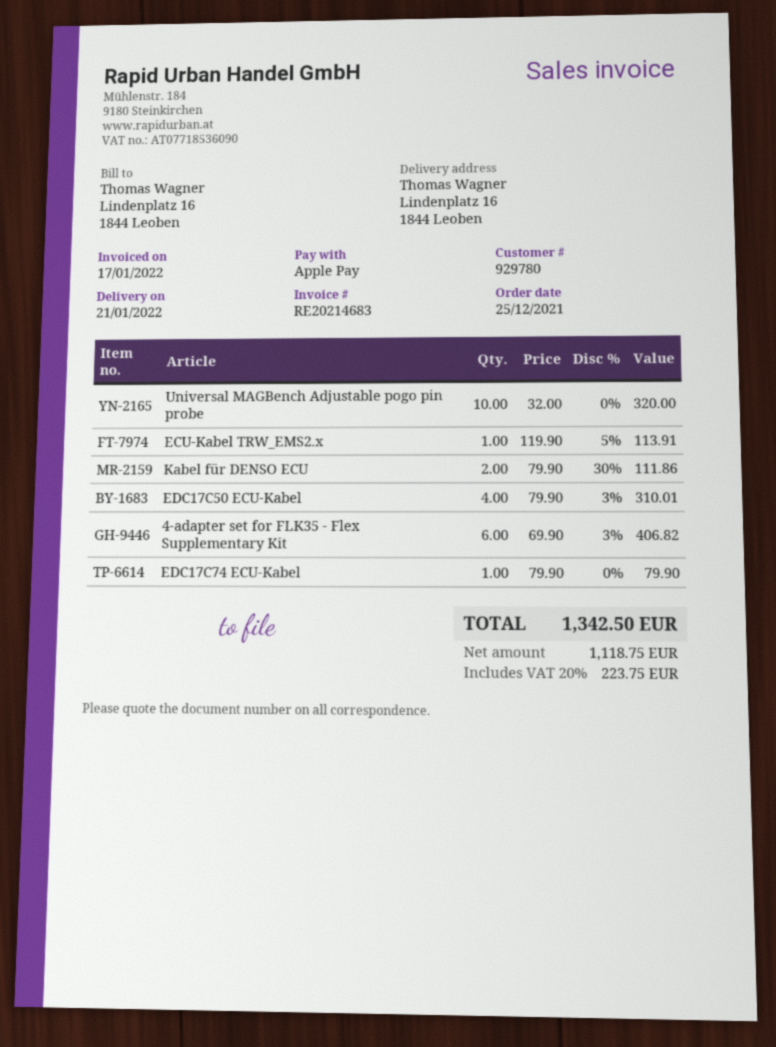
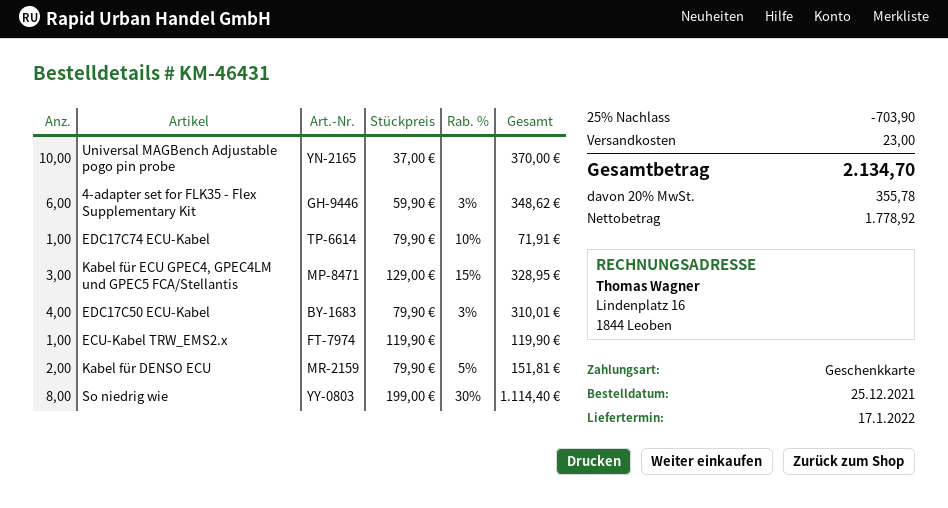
delivery date: 2022-01-21 -> 2022-01-17
payment method: Apple Pay -> gift card
Universal MAGBench Adjustable pogo pin probe: 10 x 32.00 = 320.00 -> 10 x 37.00 = 370.00
ECU-Kabel TRW_EMS2.x: 1 x 119.90 - 5% = 113.91 -> 1 x 119.90 = 119.90
Kabel für DENSO ECU: 2 x 79.90 - 30% = 111.86 -> 2 x 79.90 - 5% = 151.81
4-adapter set for FLK35 - Flex Supplementary Kit: 6 x 69.90 - 3% = 406.82 -> 6 x 59.90 - 3% = 348.62
EDC17C74 ECU-Kabel: 1 x 79.90 = 79.90 -> 1 x 79.90 - 10% = 71.91
Kabel für ECU GPEC4, GPEC4LM und GPEC5 FCA/Stellantis: none -> 3 x 129.00 - 15% = 328.95
So niedrig wie: none -> 8 x 199.00 - 30% = 1114.40
discount: none -> 25% = 703.90
shipping: none -> 23.00
net: 1118.75 -> 1778.92
tax: 20% = 223.75 -> 20% = 355.78
total: 1342.50 -> 2134.70

